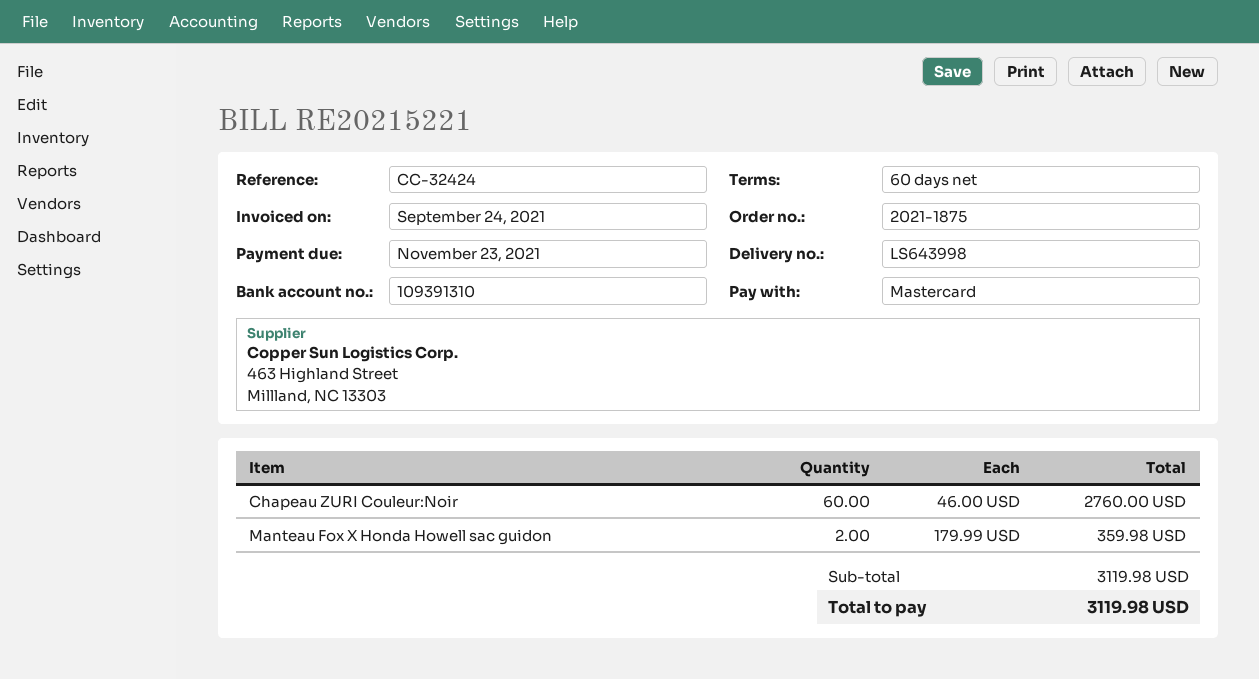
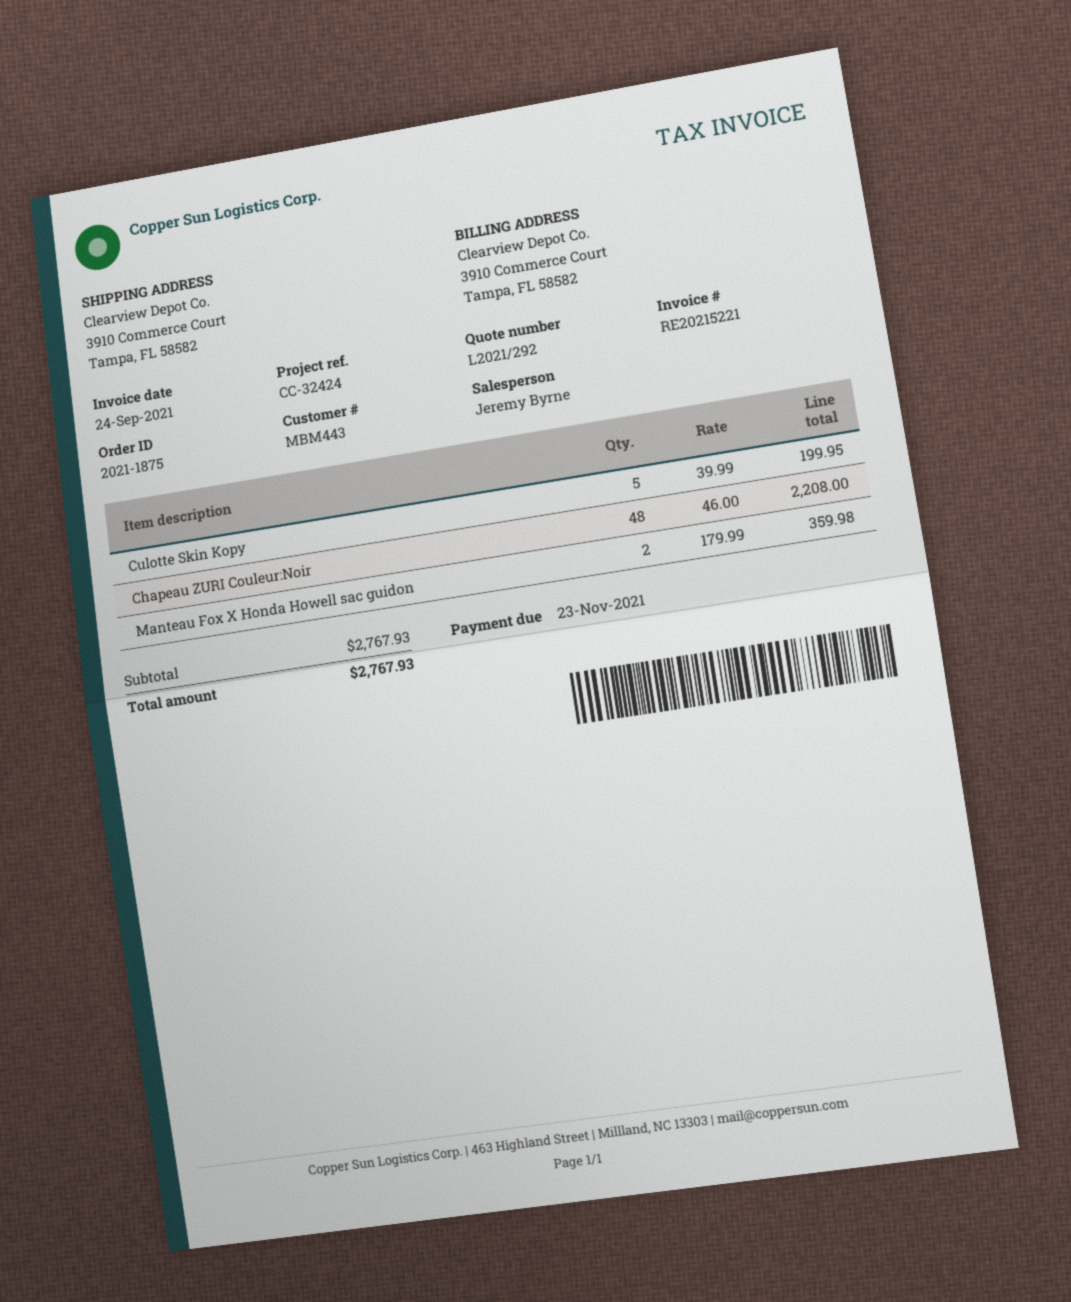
Chapeau ZURI Couleur:Noir: 60 x 46.00 = 2760.00 -> 48 x 46.00 = 2208.00
Culotte Skin Kopy: none -> 5 x 39.99 = 199.95
subtotal: 3119.98 -> 2767.93
total: 3119.98 -> 2767.93

